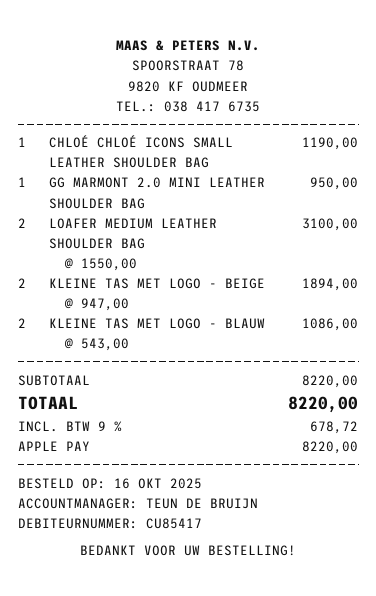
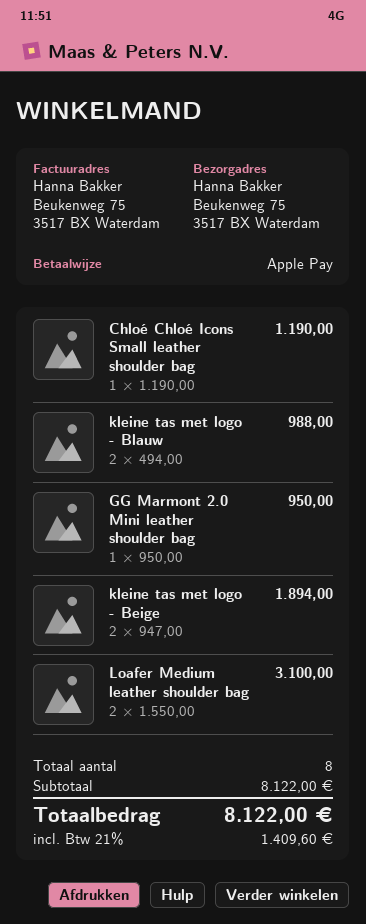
KLEINE TAS MET LOGO - BLAUW: 2 x 543.00 = 1086.00 -> 2 x 494.00 = 988.00
subtotal: 8220.00 -> 8122.00
tax: 9% = 678.72 -> 21% = 1409.60
total: 8220.00 -> 8122.00

